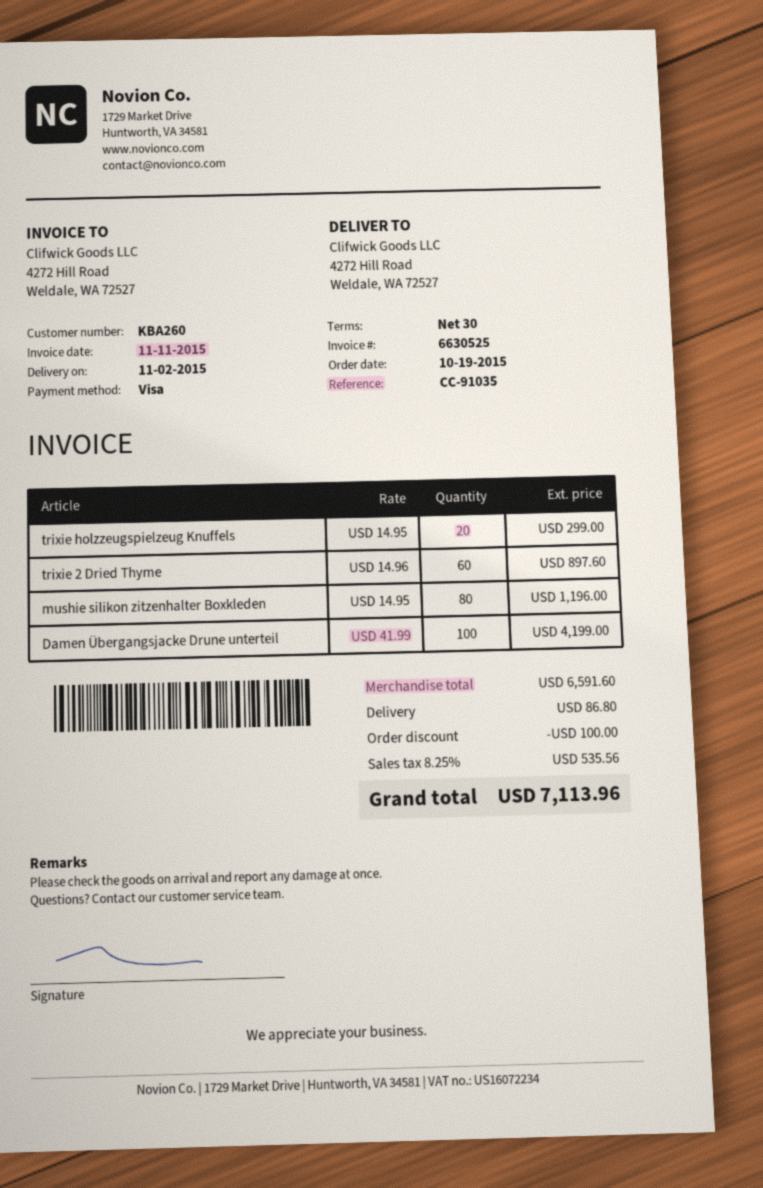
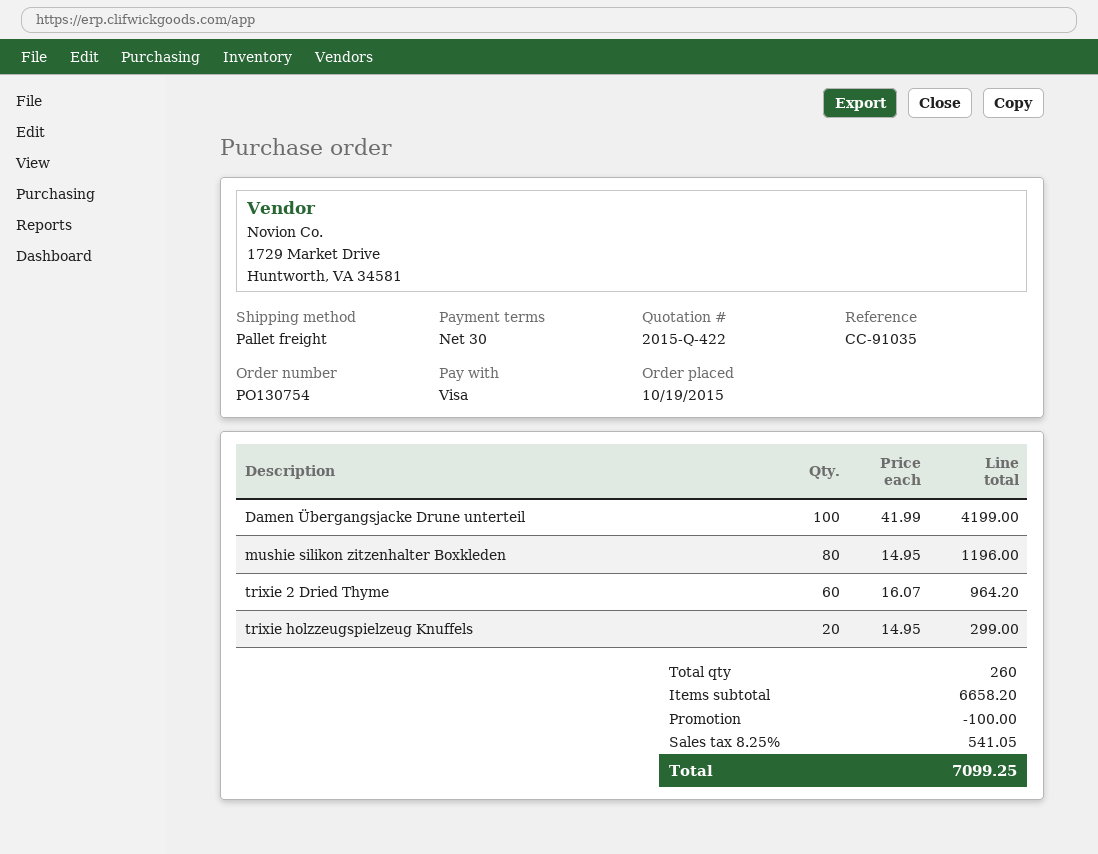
trixie 2 Dried Thyme: 60 x 14.96 = 897.60 -> 60 x 16.07 = 964.20
subtotal: 6591.60 -> 6658.20
shipping: 86.80 -> none
tax: 8.25% = 535.56 -> 8.25% = 541.05
total: 7113.96 -> 7099.25

